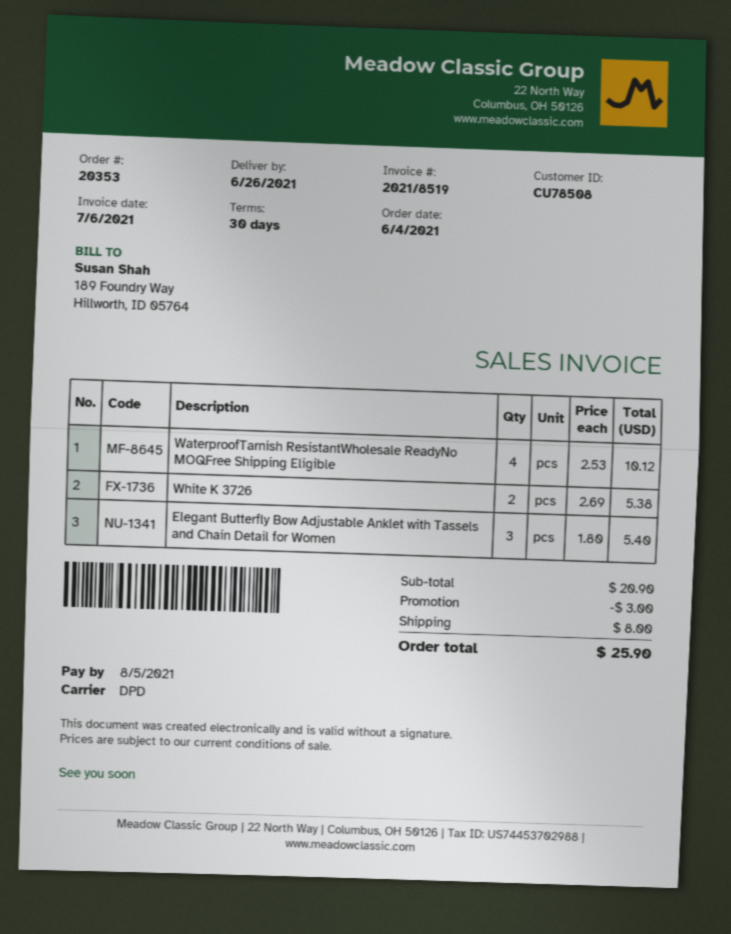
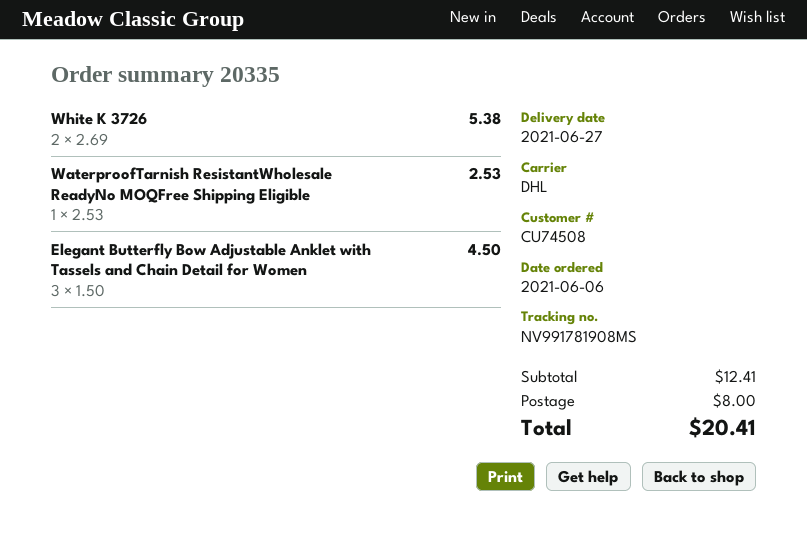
order number: 20353 -> 20335
order date: 2021-06-04 -> 2021-06-06
delivery date: 2021-06-26 -> 2021-06-27
customer number: CU78508 -> CU74508
shipping method: DPD -> DHL
WaterproofTarnish ResistantWholesale ReadyNo MOQFree Shipping Eligible: 4 x 2.53 = 10.12 -> 1 x 2.53 = 2.53
Elegant Butterfly Bow Adjustable Anklet with Tassels and Chain Detail for Women: 3 x 1.80 = 5.40 -> 3 x 1.50 = 4.50
subtotal: 20.90 -> 12.41
discount: 3.00 -> none
total: 25.90 -> 20.41

